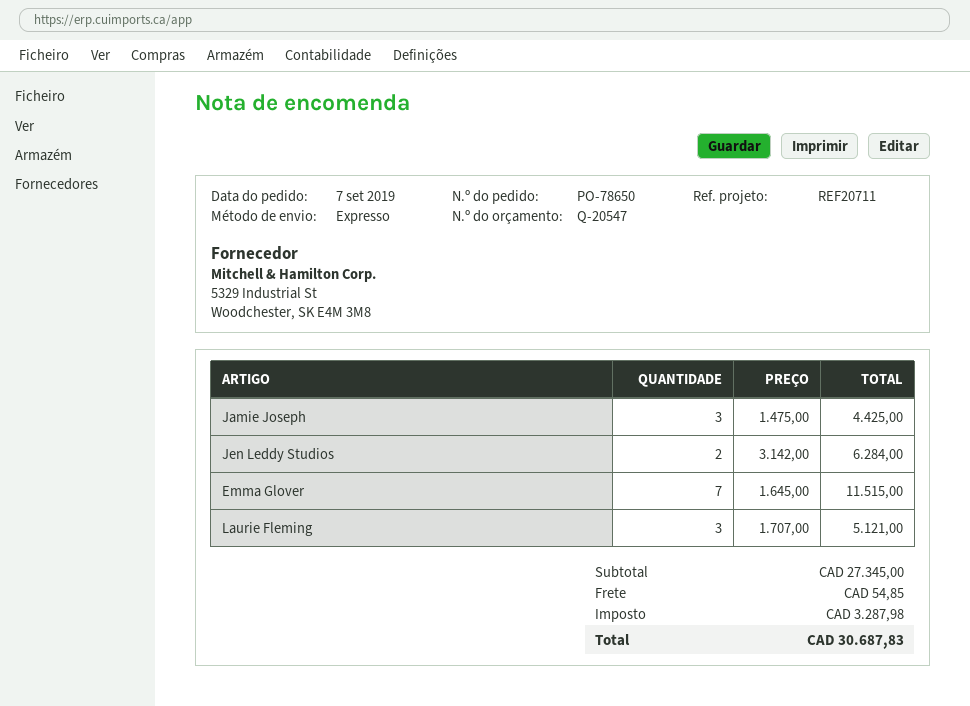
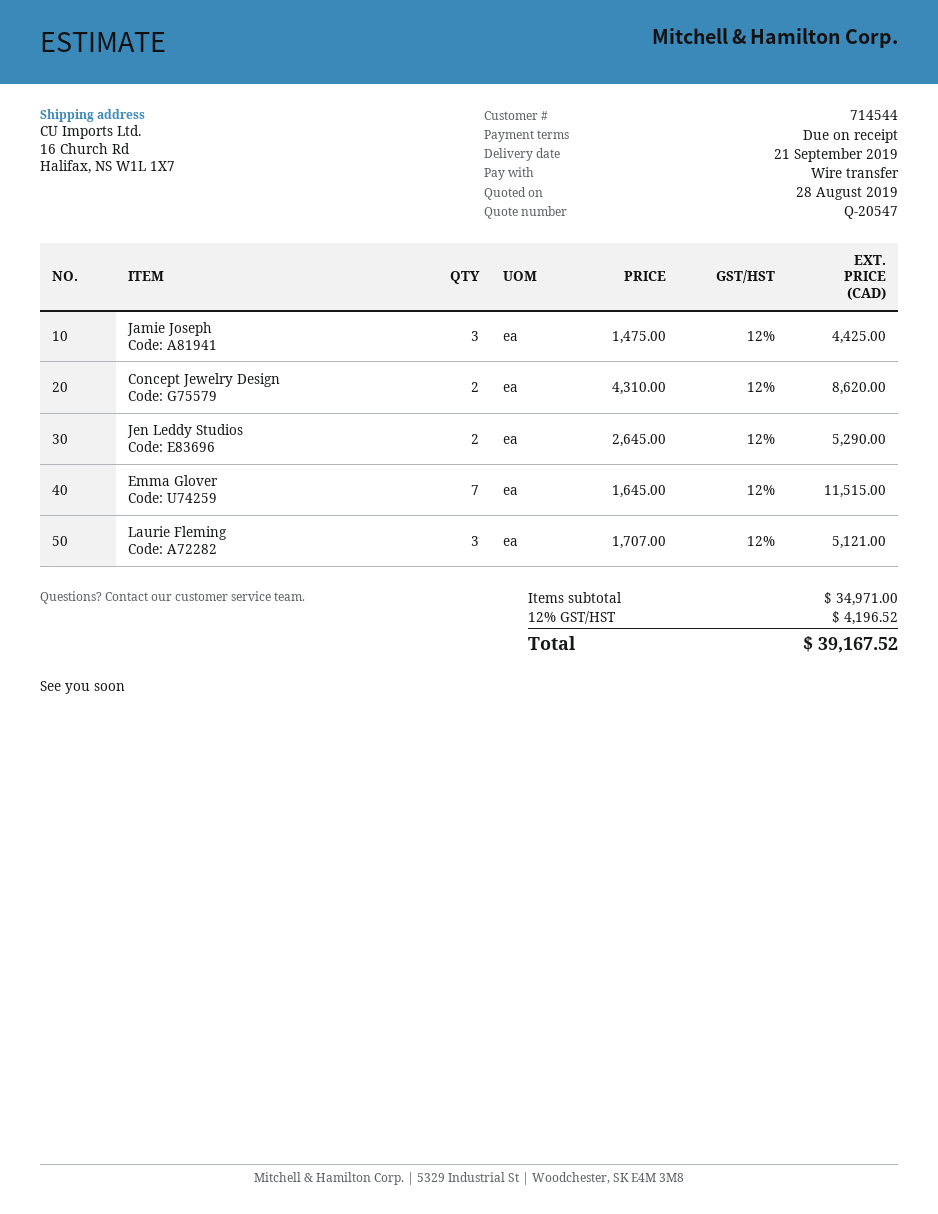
Jen Leddy Studios: 2 x 3142.00 = 6284.00 -> 2 x 2645.00 = 5290.00
Concept Jewelry Design: none -> 2 x 4310.00 = 8620.00
subtotal: 27345.00 -> 34971.00
shipping: 54.85 -> none
tax: 3287.98 -> 4196.52
total: 30687.83 -> 39167.52

